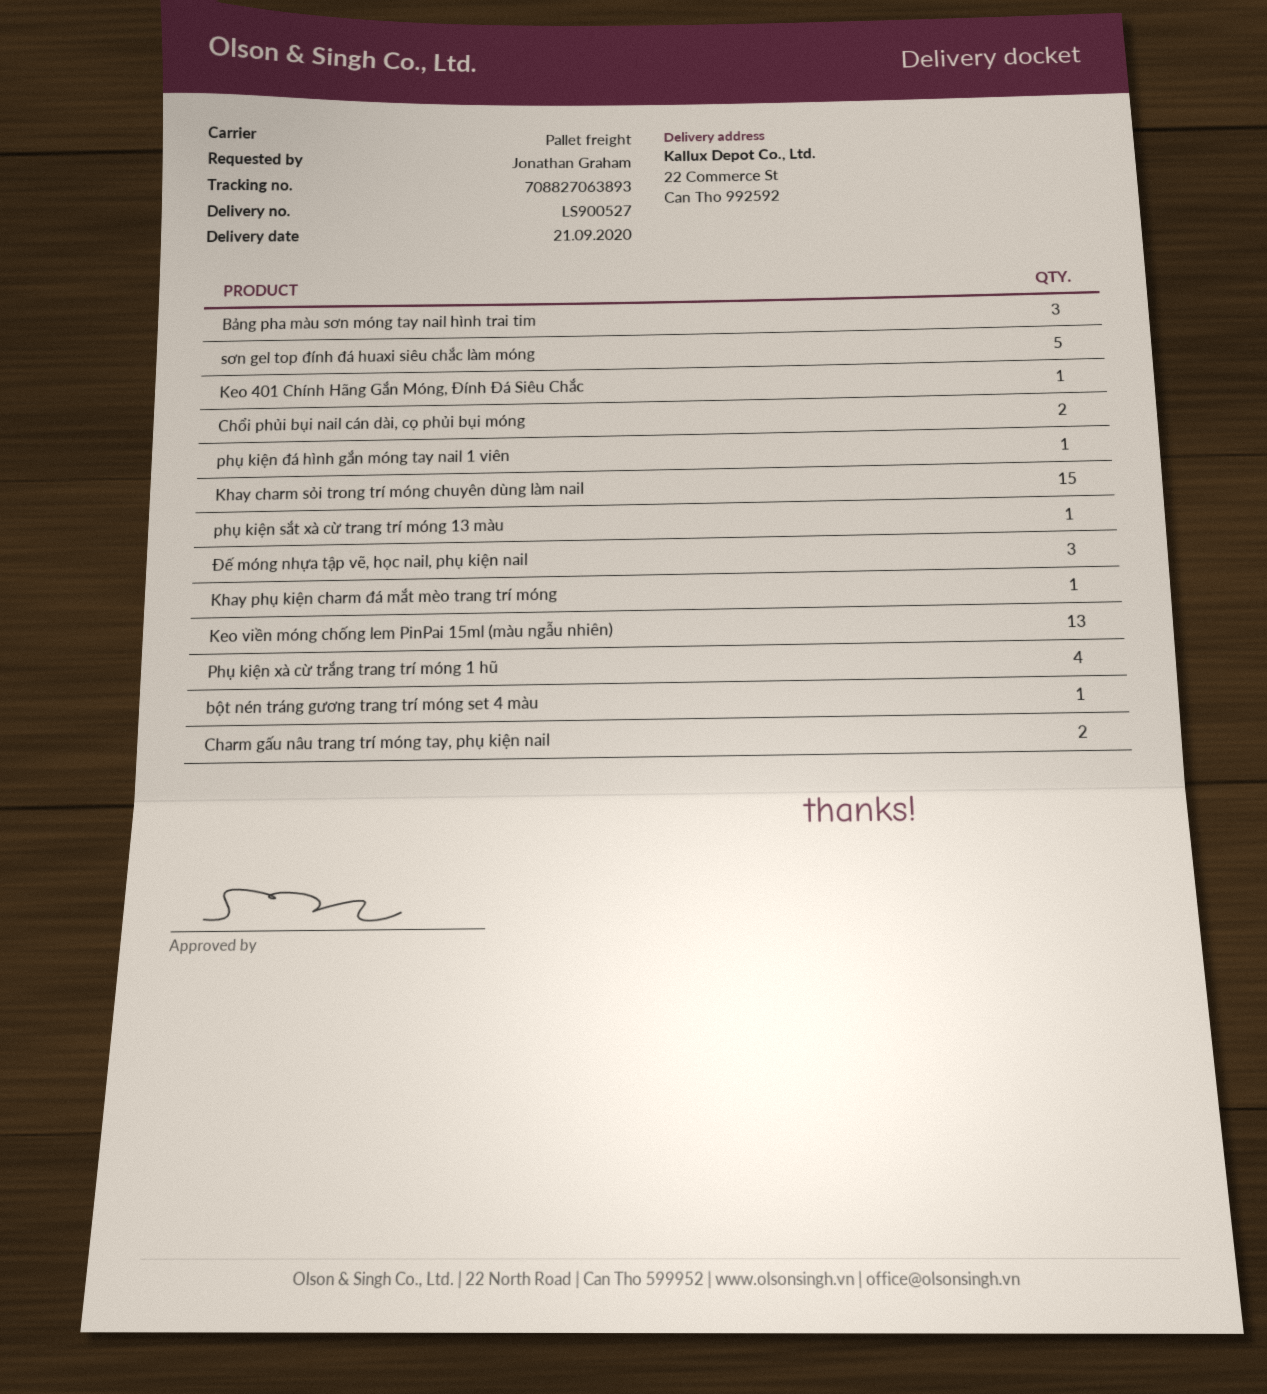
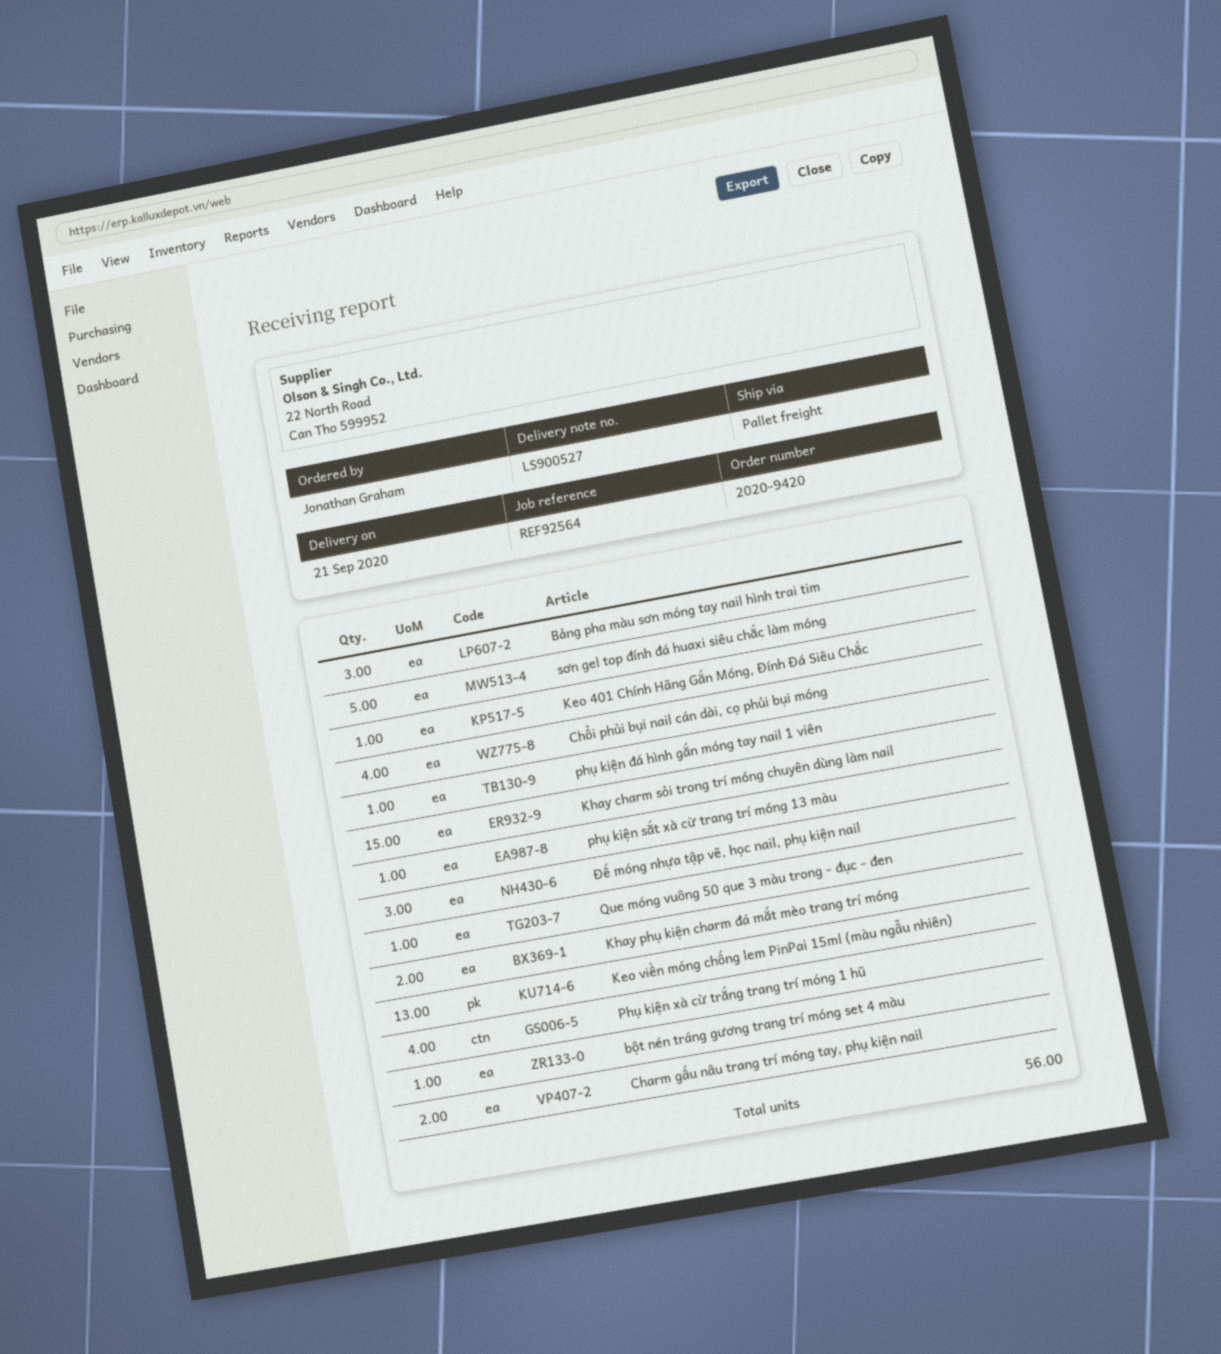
Chổi phủi bụi nail cán dài, cọ phủi bụi móng: 2 -> 4
Khay phụ kiện charm đá mắt mèo trang trí móng: 1 -> 2
Que móng vuông 50 que 3 màu trong - đục - đen: none -> 1

